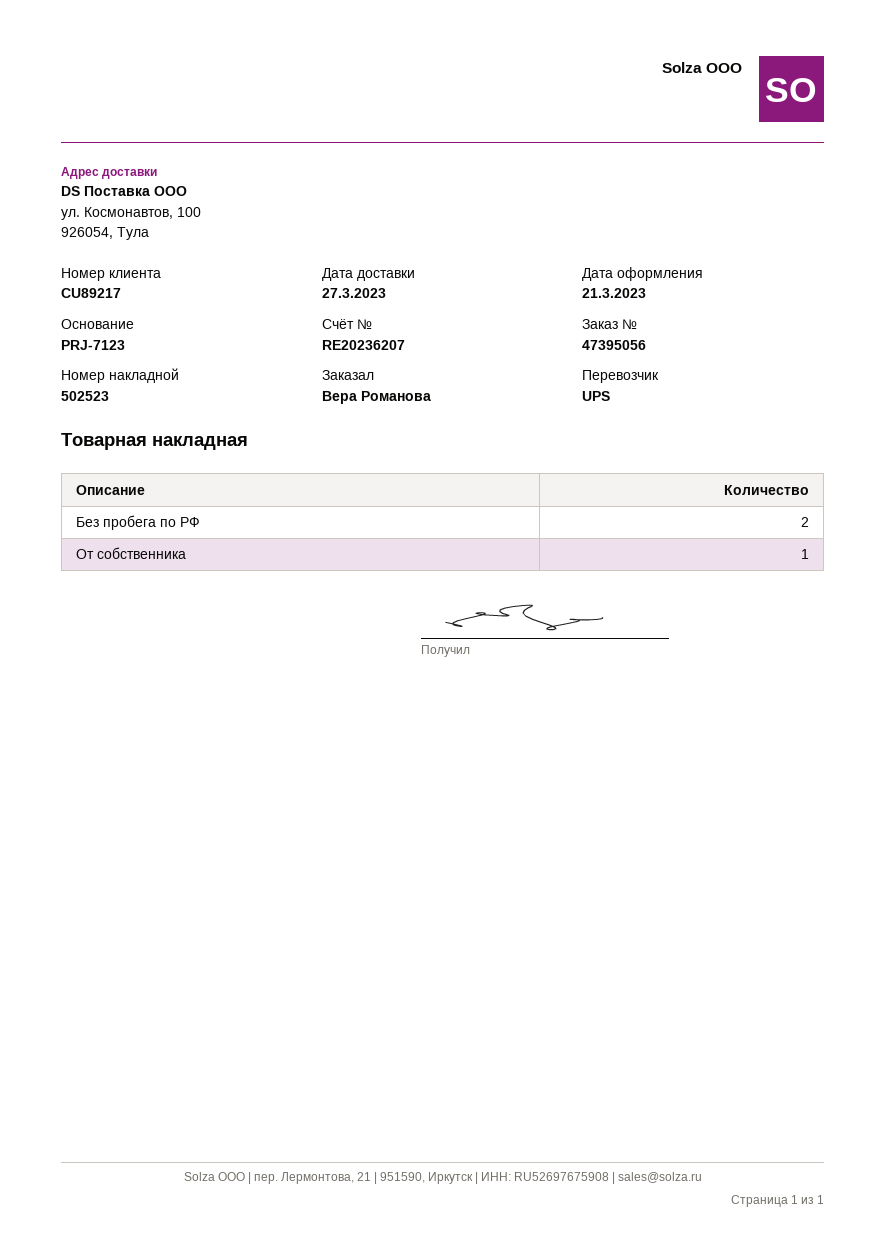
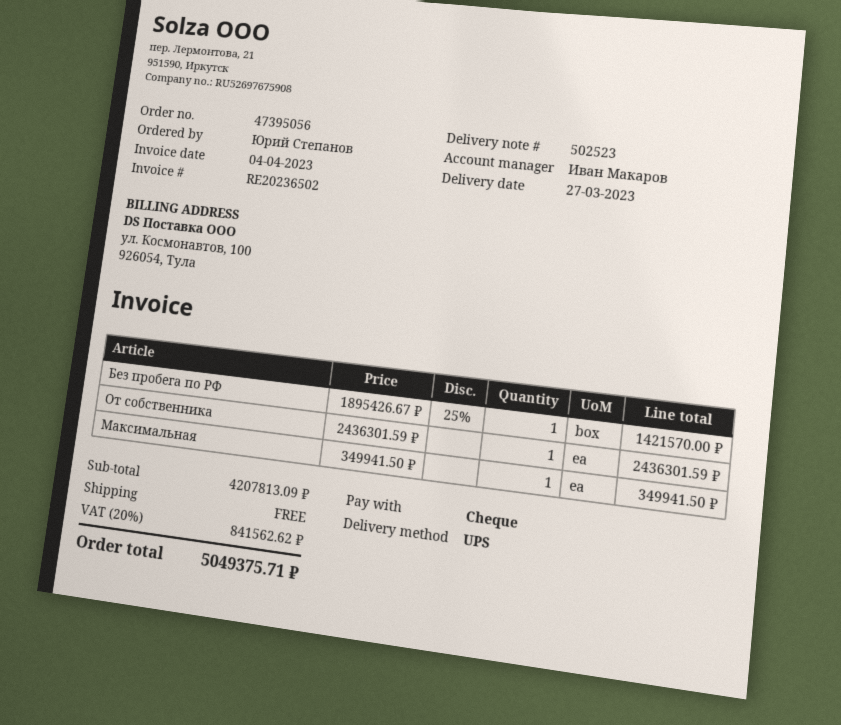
invoice number: RE20236207 -> RE20236502
ordered by: Вера Романова -> Юрий Степанов
Без пробега по РФ: 2 -> 1
Максимальная: none -> 1

